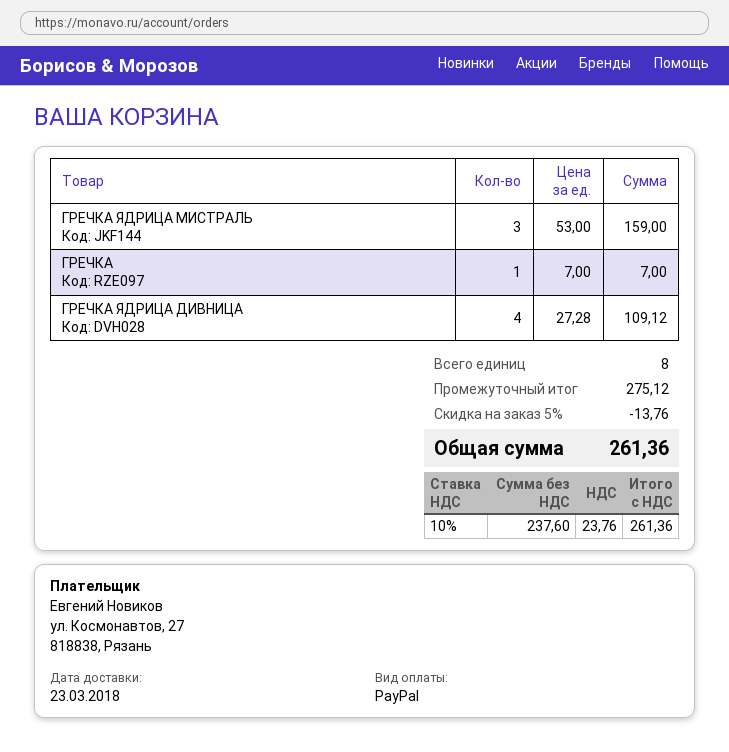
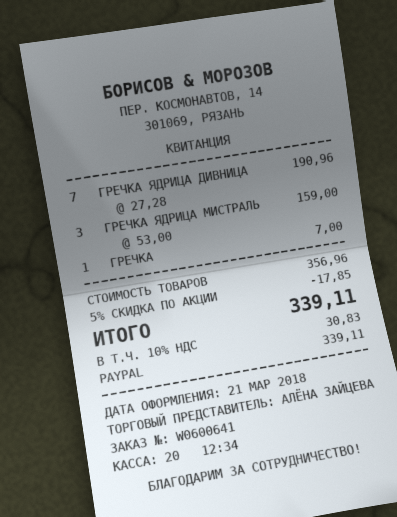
ГРЕЧКА ЯДРИЦА ДИВНИЦА: 4 x 27.28 = 109.12 -> 7 x 27.28 = 190.96
subtotal: 275.12 -> 356.96
discount: 5% = 13.76 -> 5% = 17.85
tax: 10% = 23.76 -> 10% = 30.83
total: 261.36 -> 339.11

